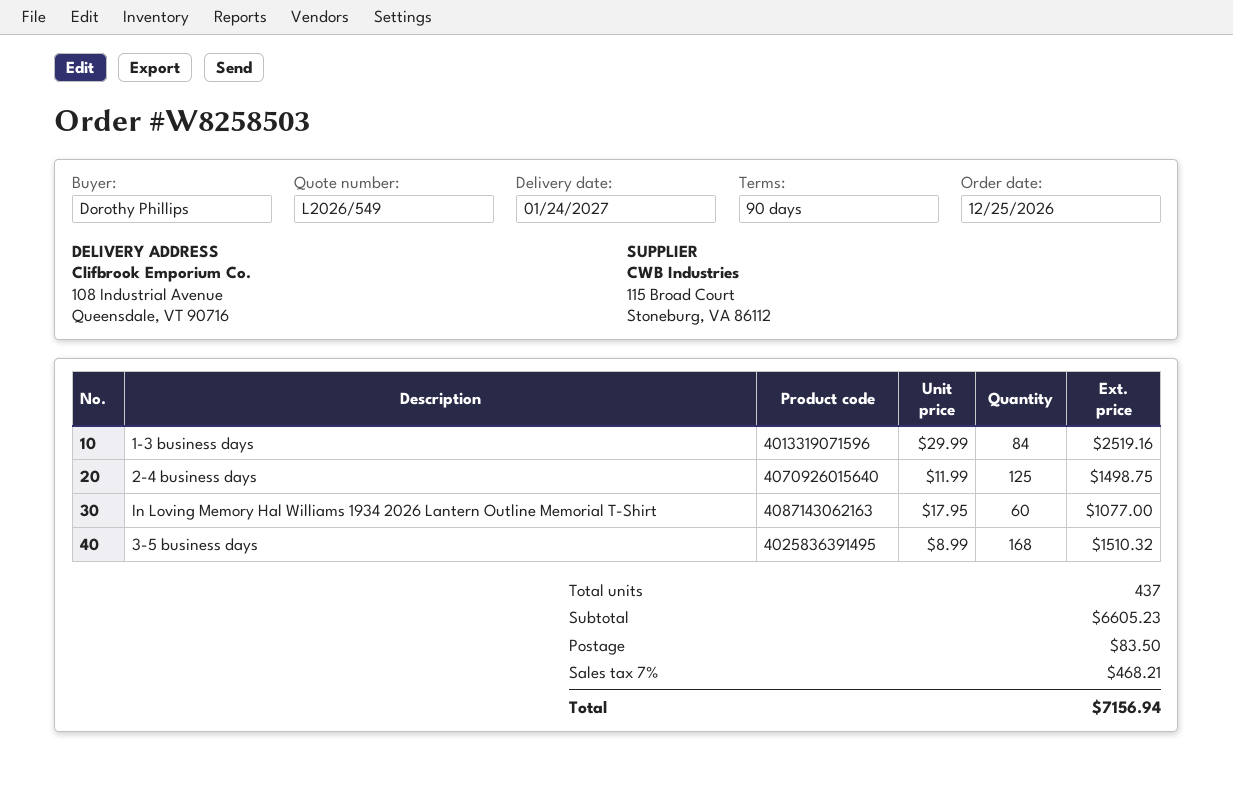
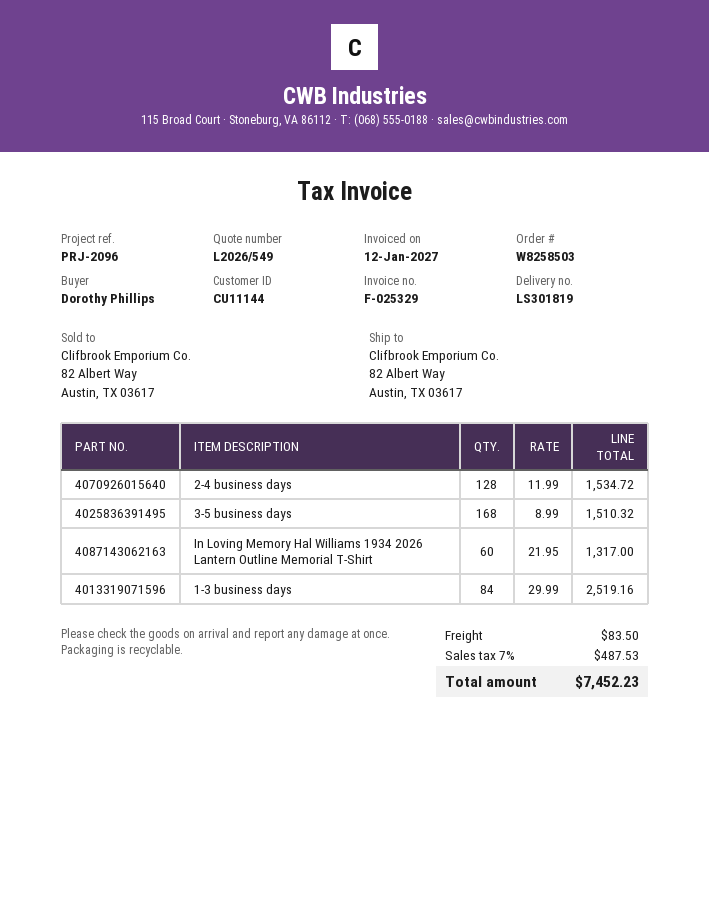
ship to: 108 Industrial Avenue, Queensdale, VT 90716 -> 82 Albert Way, Austin, TX 03617
2-4 business days: 125 x 11.99 = 1498.75 -> 128 x 11.99 = 1534.72
In Loving Memory Hal Williams 1934 2026 Lantern Outline Memorial T-Shirt: 60 x 17.95 = 1077.00 -> 60 x 21.95 = 1317.00
tax: 7% = 468.21 -> 7% = 487.53
total: 7156.94 -> 7452.23

